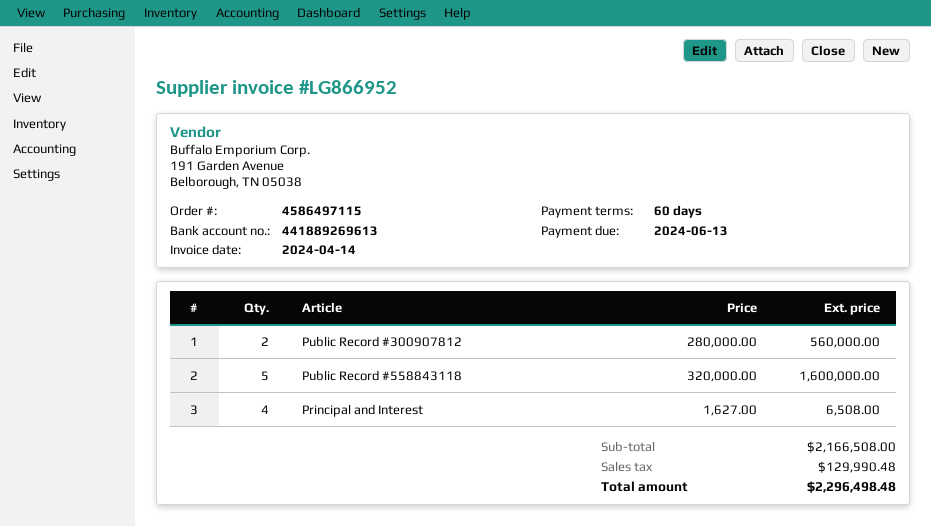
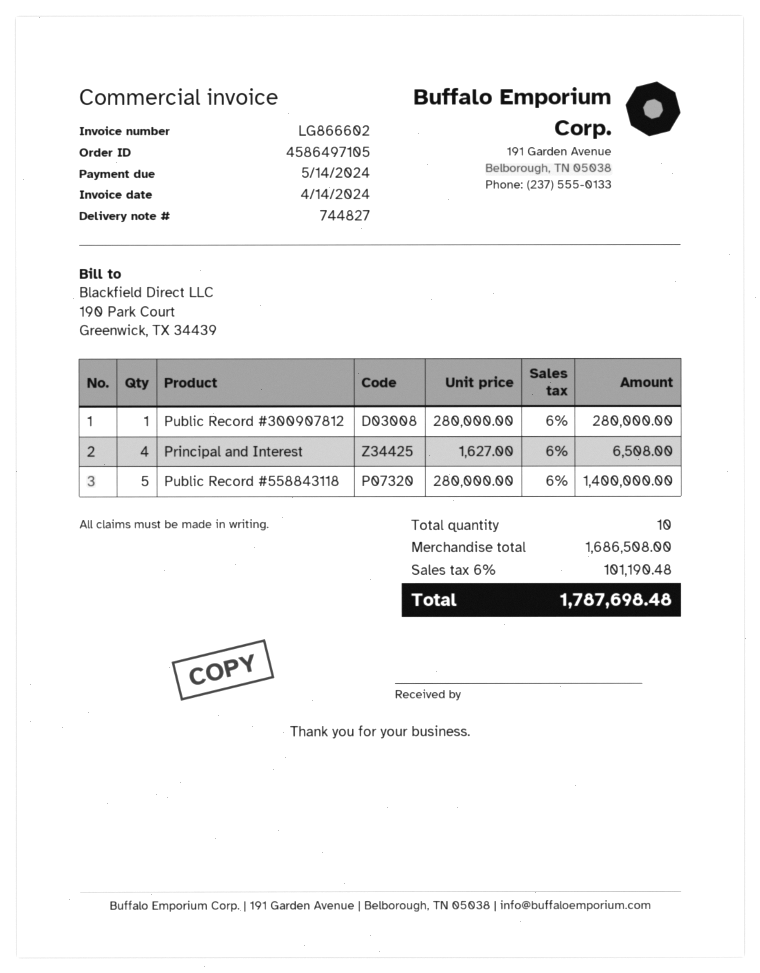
order number: 4586497115 -> 4586497105
invoice number: LG866952 -> LG866602
due date: 2024-06-13 -> 2024-05-14
Public Record #300907812: 2 x 280000.00 = 560000.00 -> 1 x 280000.00 = 280000.00
Public Record #558843118: 5 x 320000.00 = 1600000.00 -> 5 x 280000.00 = 1400000.00
subtotal: 2166508.00 -> 1686508.00
tax: 129990.48 -> 101190.48
total: 2296498.48 -> 1787698.48

